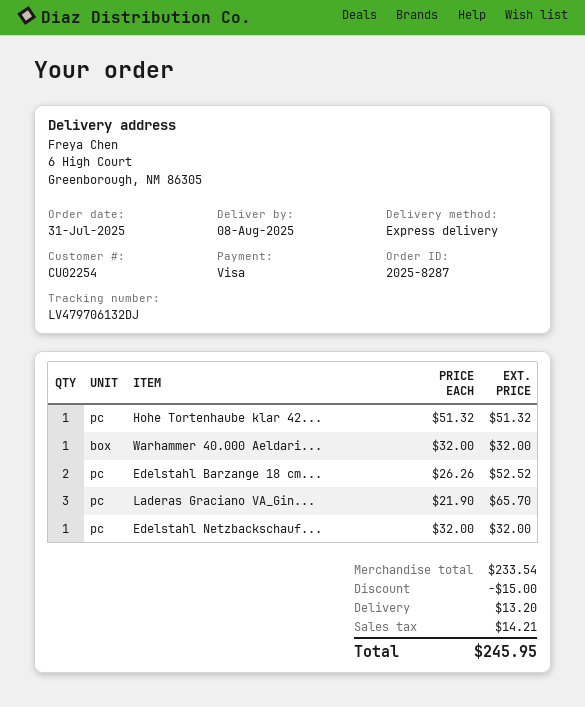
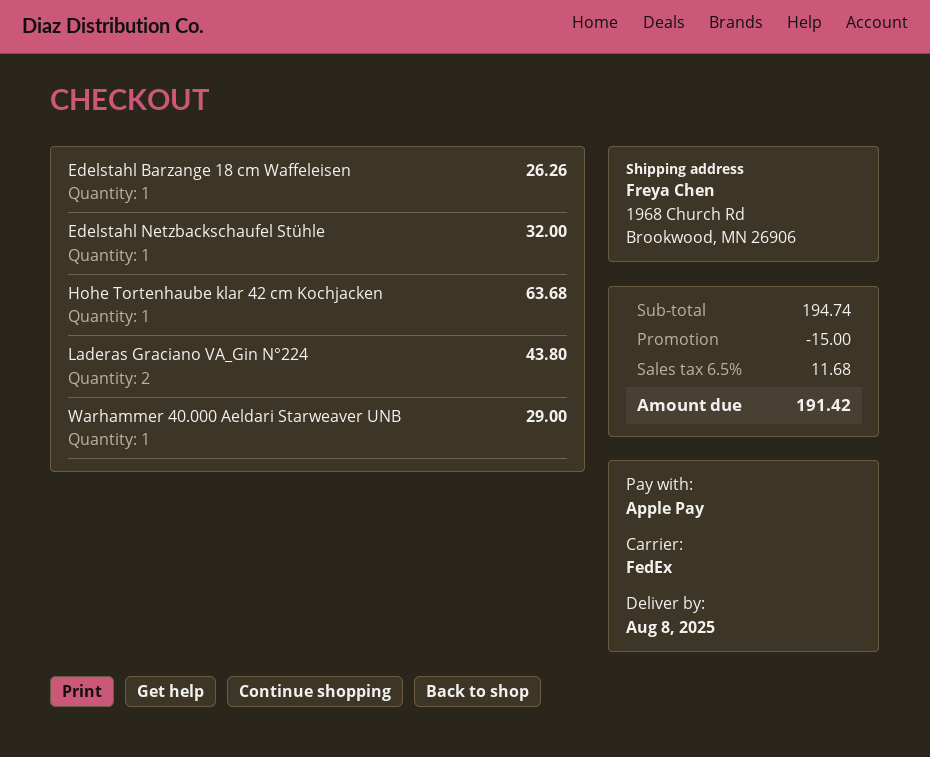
payment method: Visa -> Apple Pay
shipping method: express -> FedEx
ship to: 6 High Court, Greenborough, NM 86305 -> 1968 Church Rd, Brookwood, MN 26906
Hohe Tortenhaube klar 42...: 1 for 51.32 -> 1 for 63.68
Warhammer 40.000 Aeldari...: 1 for 32.00 -> 1 for 29.00
Edelstahl Barzange 18 cm...: 2 for 52.52 -> 1 for 26.26
Laderas Graciano VA_Gin...: 3 for 65.70 -> 2 for 43.80
subtotal: 233.54 -> 194.74
shipping: 13.20 -> none
tax: 14.21 -> 11.68
total: 245.95 -> 191.42

